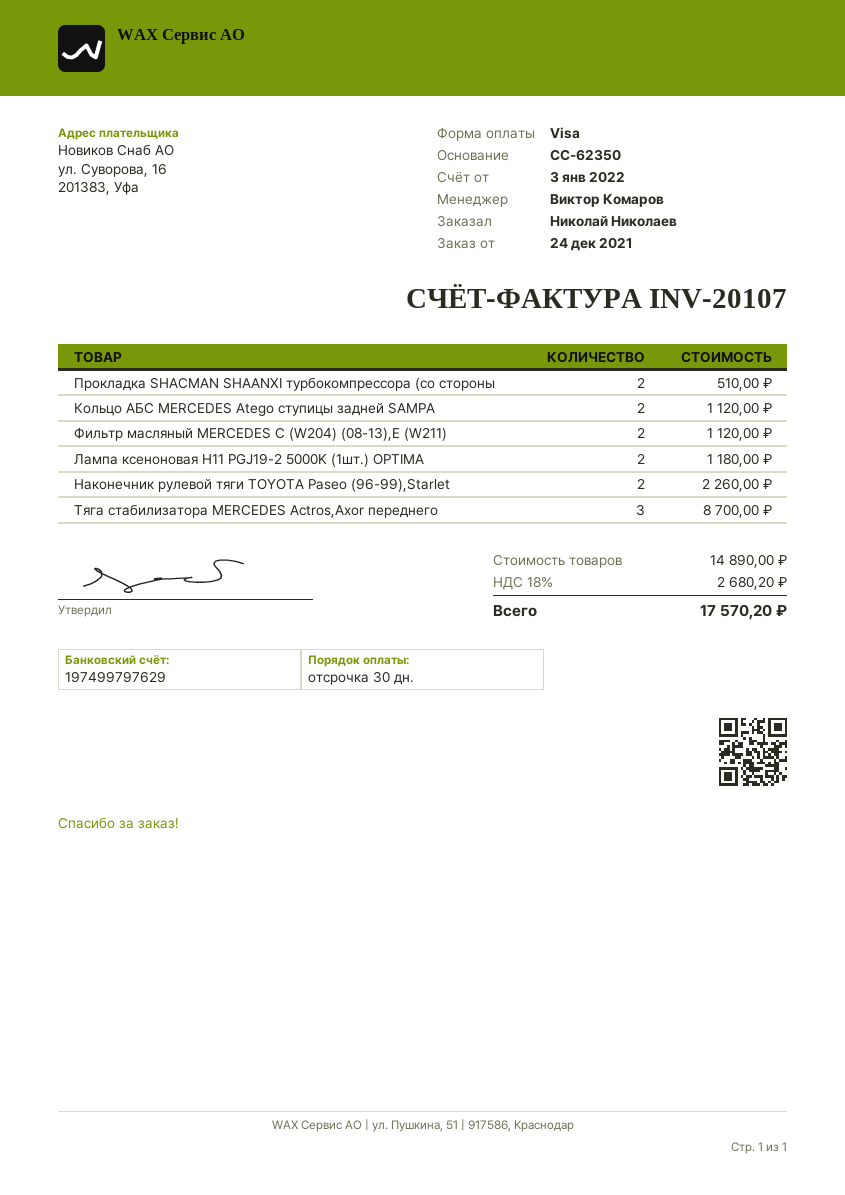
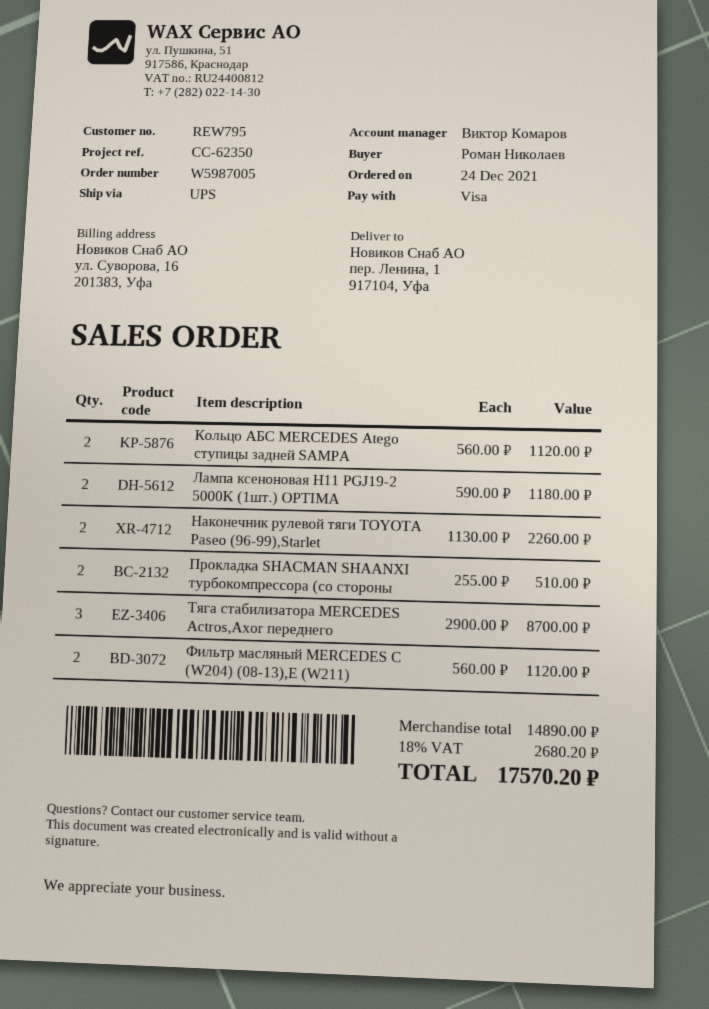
ordered by: Николай Николаев -> Роман Николаев

